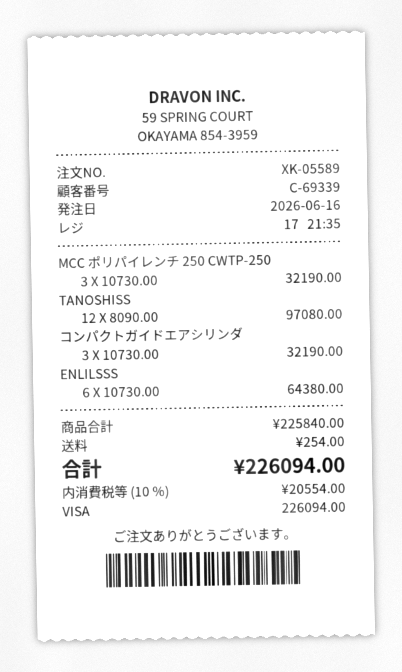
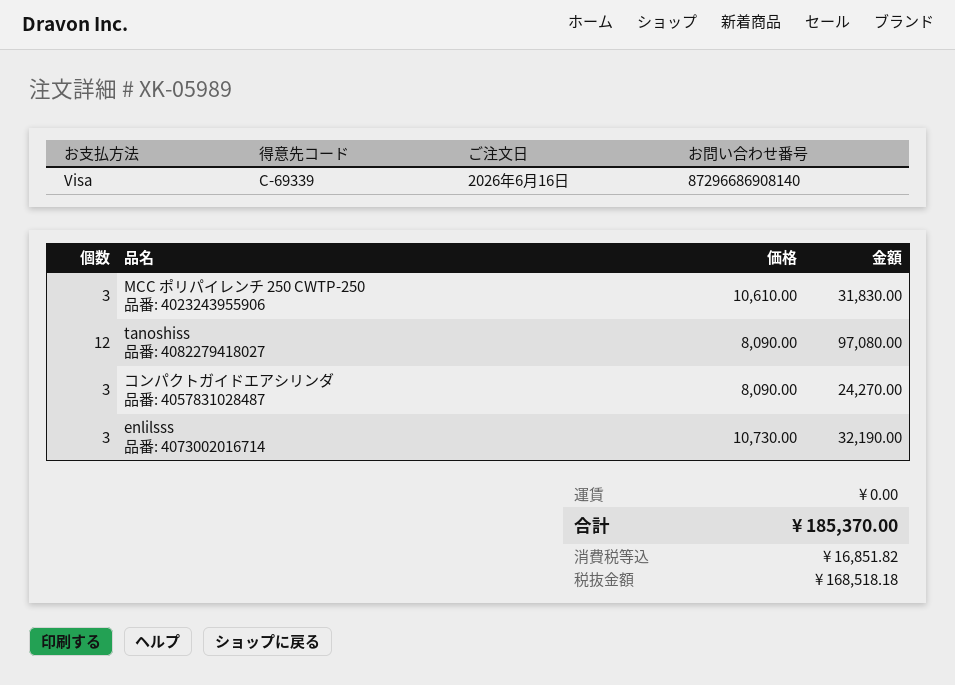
order number: XK-05589 -> XK-05989
MCC ポリパイレンチ 250 CWTP-250: 3 x 10730.00 = 32190.00 -> 3 x 10610.00 = 31830.00
コンパクトガイドエアシリンダ: 3 x 10730.00 = 32190.00 -> 3 x 8090.00 = 24270.00
ENLILSSS: 6 x 10730.00 = 64380.00 -> 3 x 10730.00 = 32190.00
shipping: 254.00 -> 0.00
tax: 20554.00 -> 16851.82
total: 226094.00 -> 185370.00

